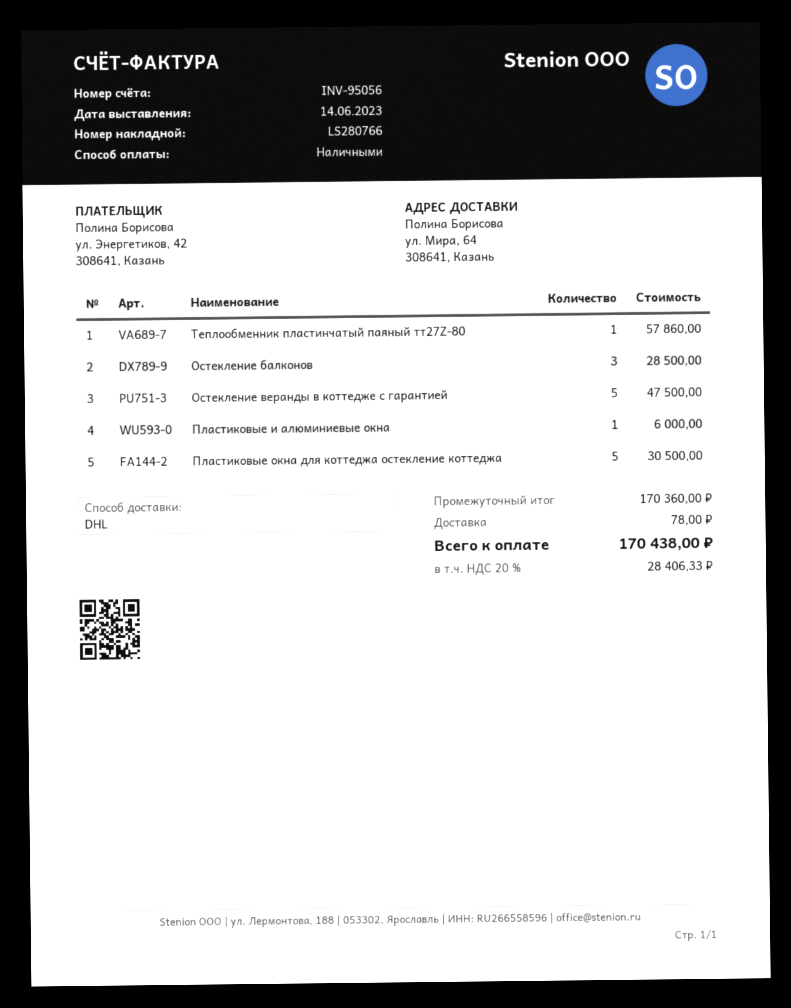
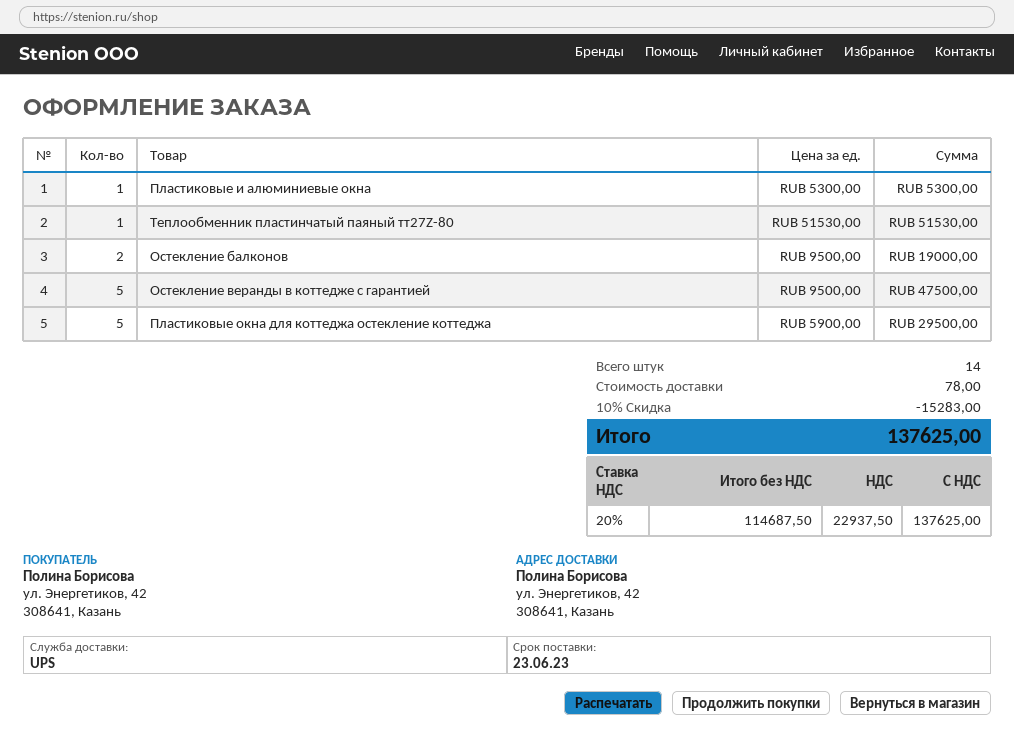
shipping method: DHL -> UPS
ship to: ул. Мира, 64, 308641, Казань -> ул. Энергетиков, 42, 308641, Казань
Теплообменник пластинчатый паяный тт27Z-80: 1 for 57860.00 -> 1 for 51530.00
Остекление балконов: 3 for 28500.00 -> 2 for 19000.00
Пластиковые и алюминиевые окна: 1 for 6000.00 -> 1 for 5300.00
Пластиковые окна для коттеджа остекление коттеджа: 5 for 30500.00 -> 5 for 29500.00
discount: none -> 10% = 15283.00
tax: 20% = 28406.33 -> 20% = 22937.50
total: 170438.00 -> 137625.00

